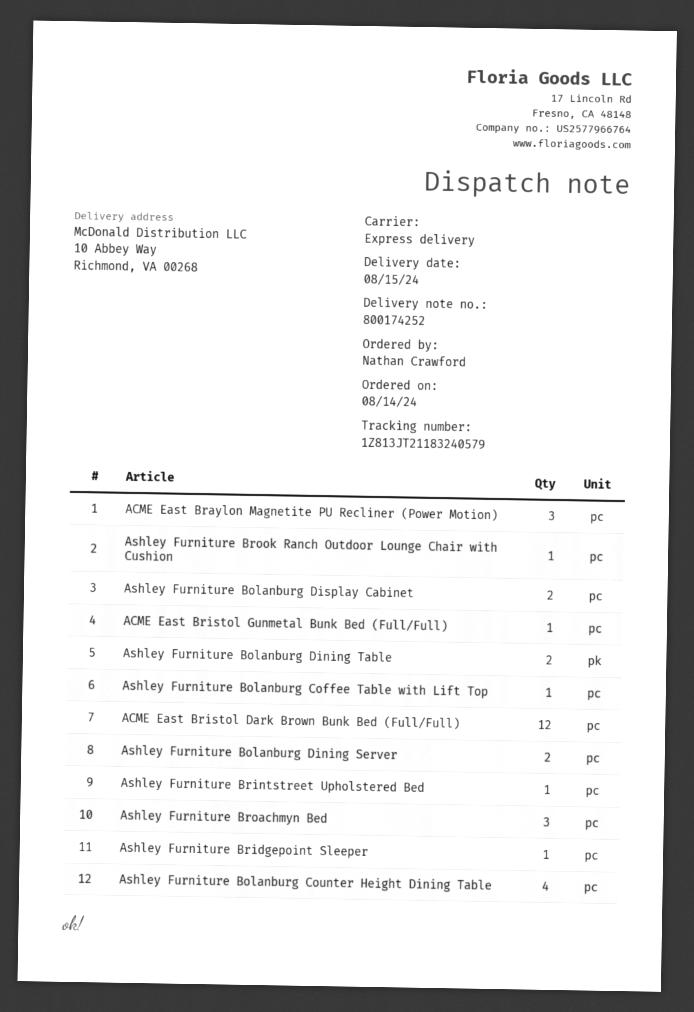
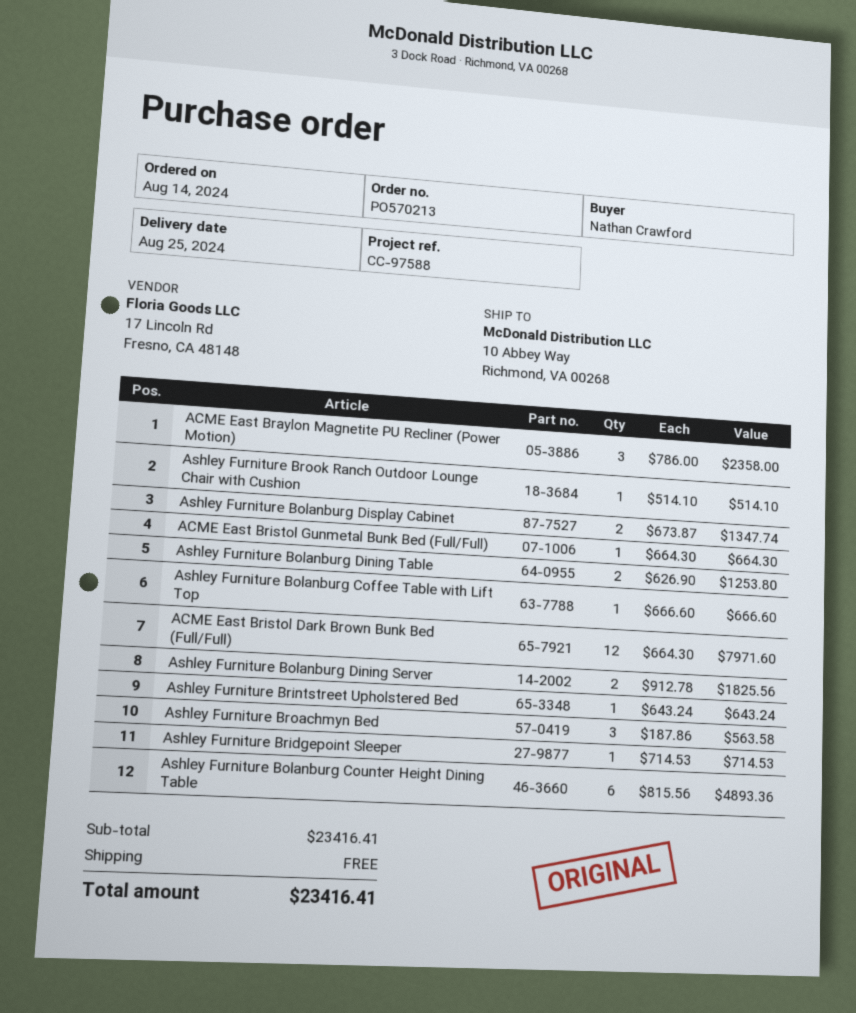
delivery date: 2024-08-15 -> 2024-08-25
Ashley Furniture Bolanburg Counter Height Dining Table: 4 -> 6

